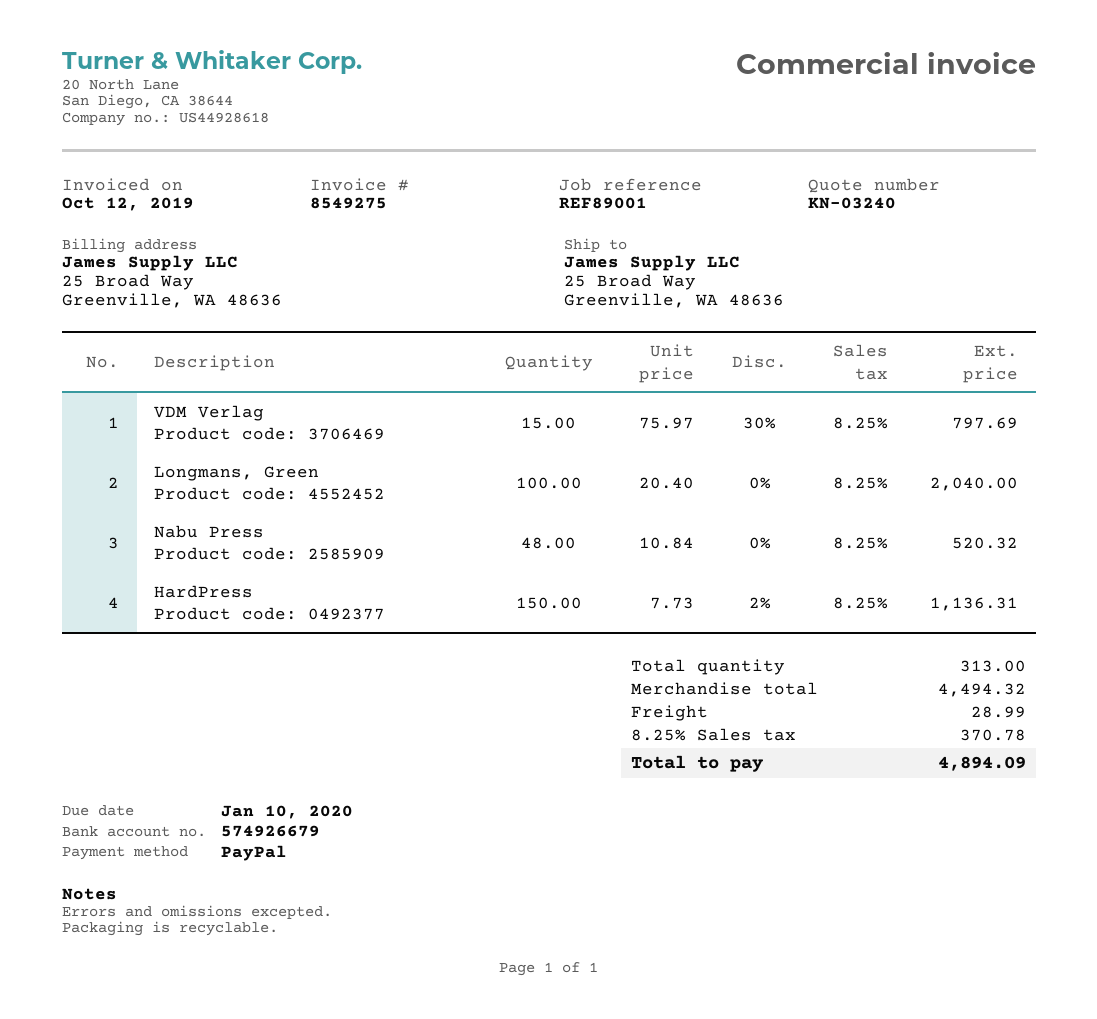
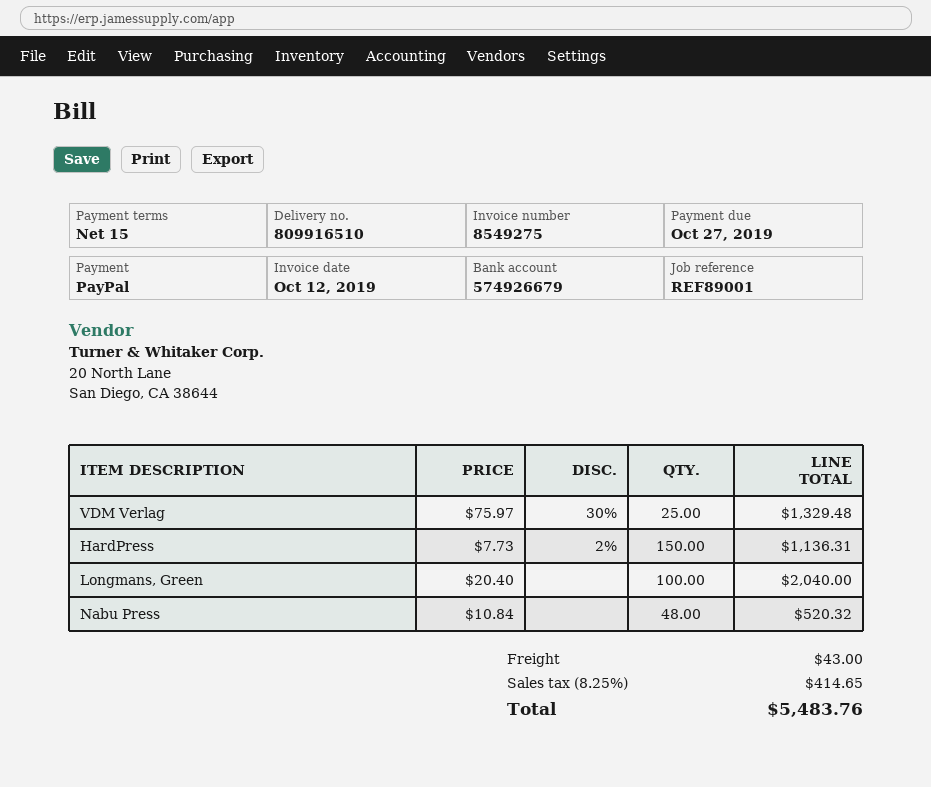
due date: 2020-01-10 -> 2019-10-27
VDM Verlag: 15 x 75.97 - 30% = 797.69 -> 25 x 75.97 - 30% = 1329.48
shipping: 28.99 -> 43.00
tax: 8.25% = 370.78 -> 8.25% = 414.65
total: 4894.09 -> 5483.76

